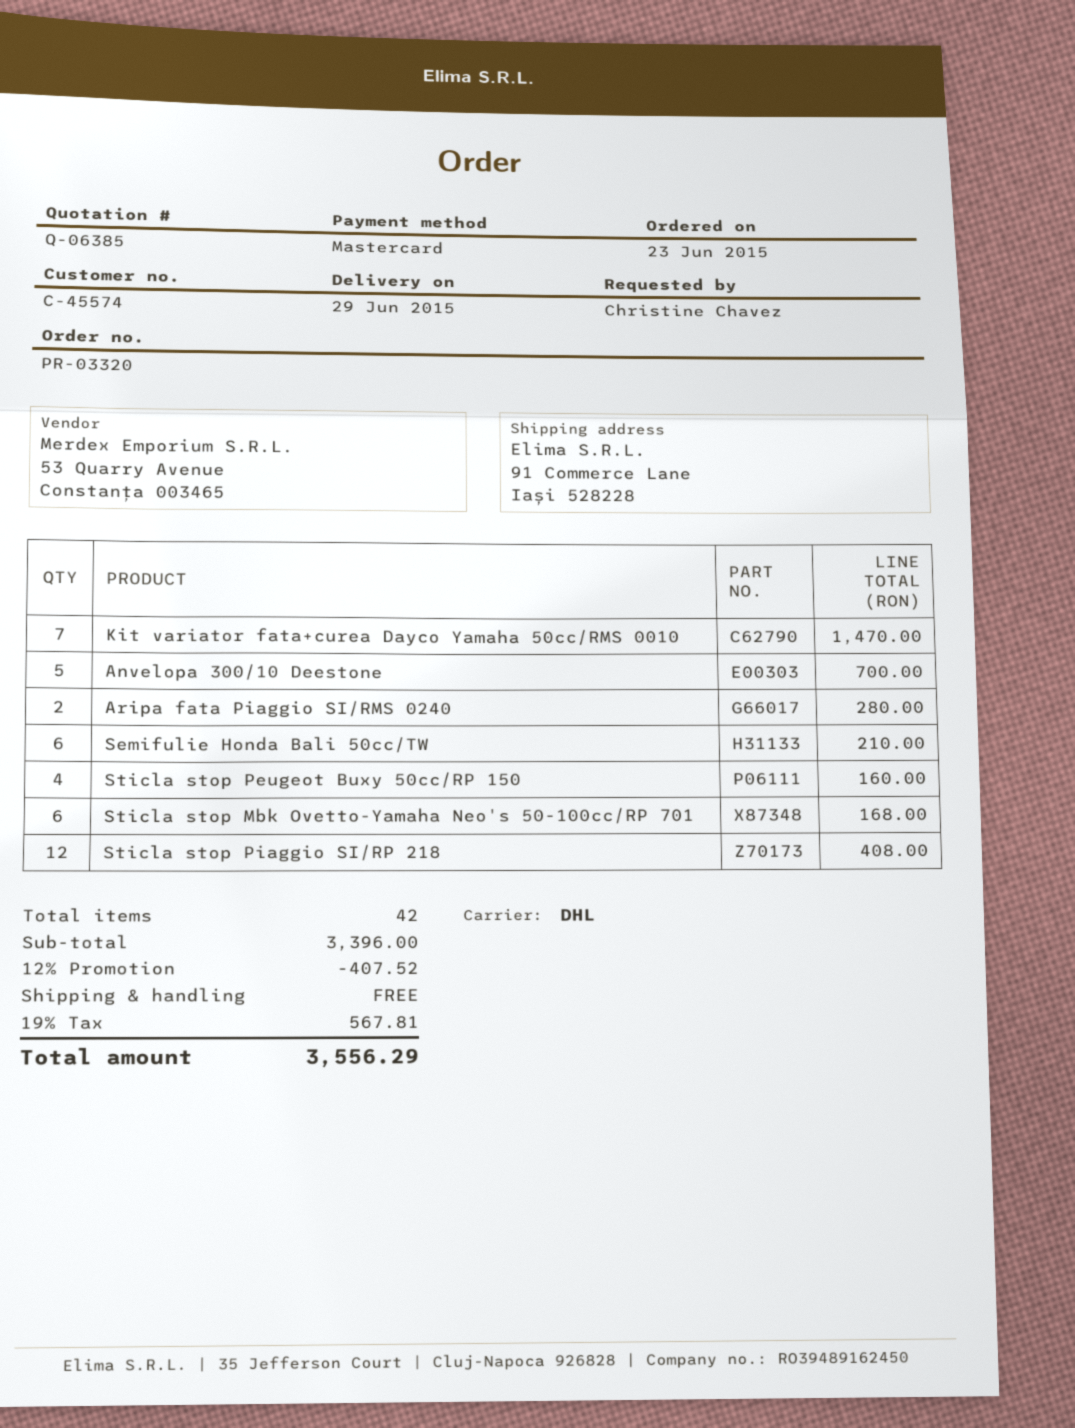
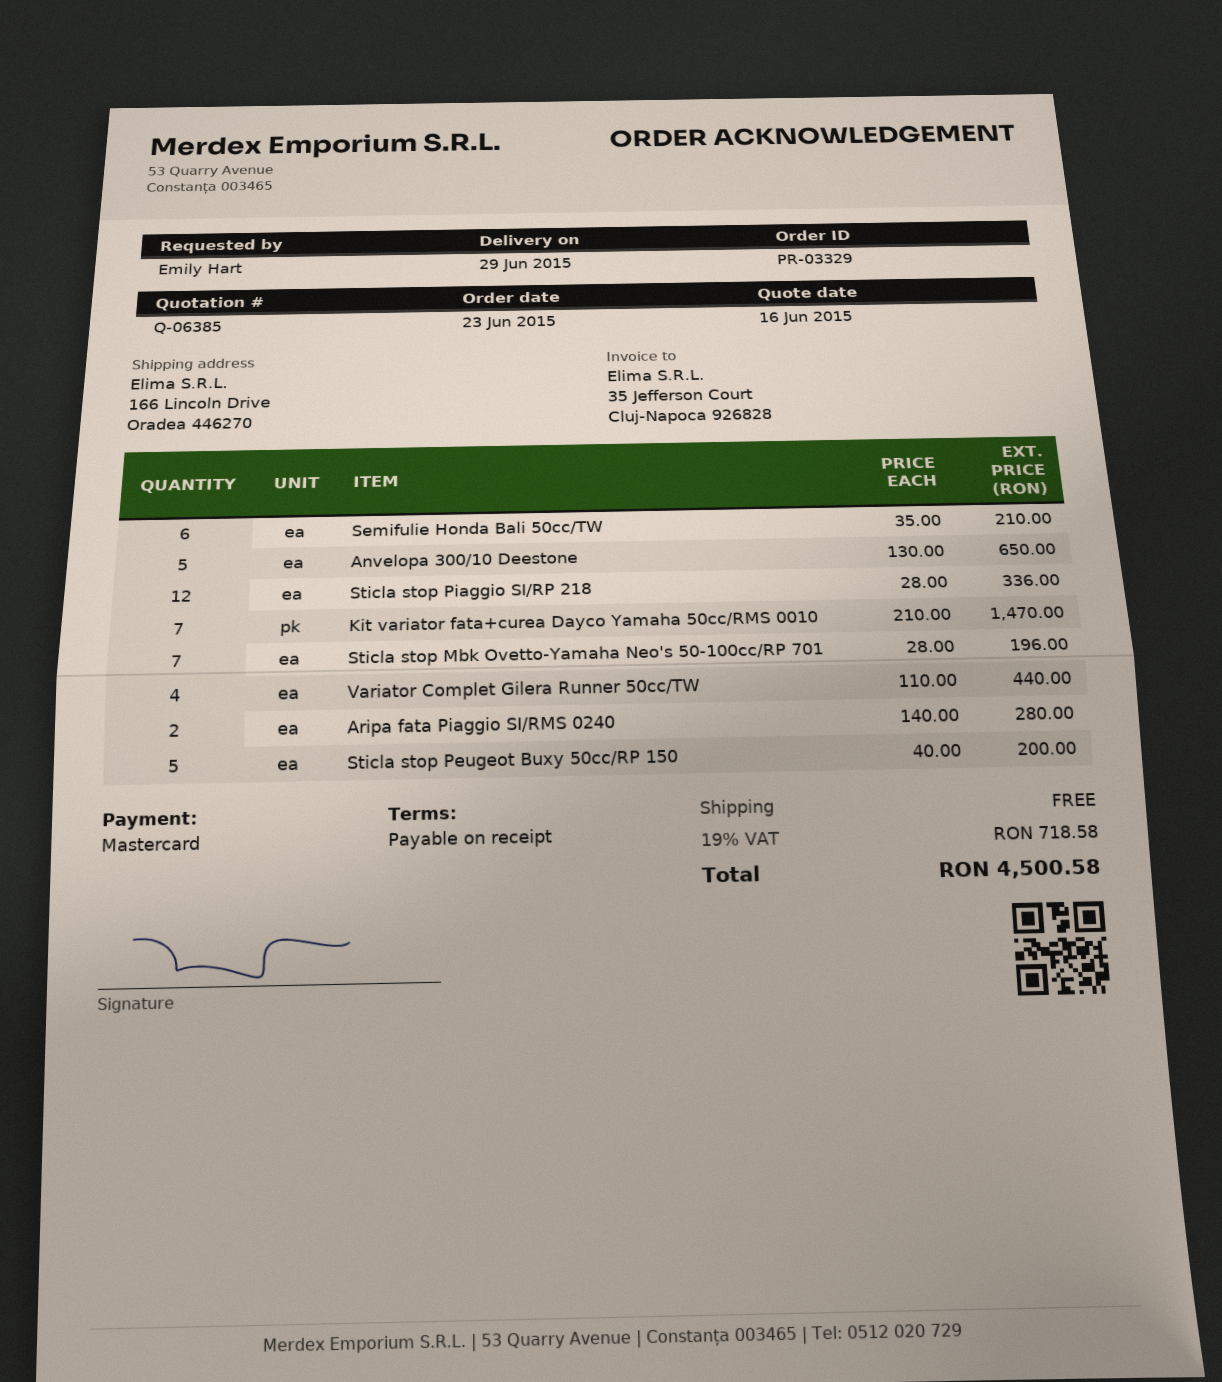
order number: PR-03320 -> PR-03329
ordered by: Christine Chavez -> Emily Hart
ship to: 91 Commerce Lane, Iași 528228 -> 166 Lincoln Drive, Oradea 446270
Anvelopa 300/10 Deestone: 5 for 700.00 -> 5 for 650.00
Sticla stop Peugeot Buxy 50cc/RP 150: 4 for 160.00 -> 5 for 200.00
Sticla stop Mbk Ovetto-Yamaha Neo's 50-100cc/RP 701: 6 for 168.00 -> 7 for 196.00
Sticla stop Piaggio SI/RP 218: 12 for 408.00 -> 12 for 336.00
Variator Complet Gilera Runner 50cc/TW: none -> 4 for 440.00
discount: 12% = 407.52 -> none
tax: 19% = 567.81 -> 19% = 718.58
total: 3556.29 -> 4500.58

